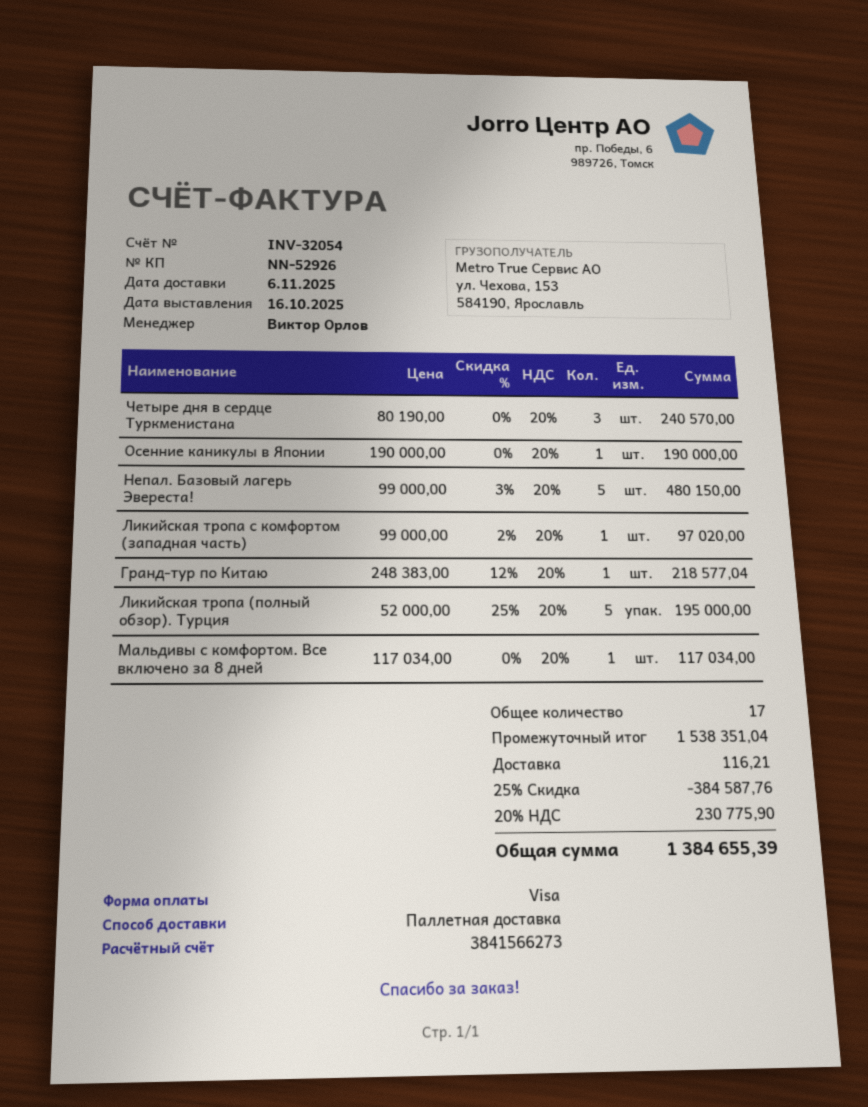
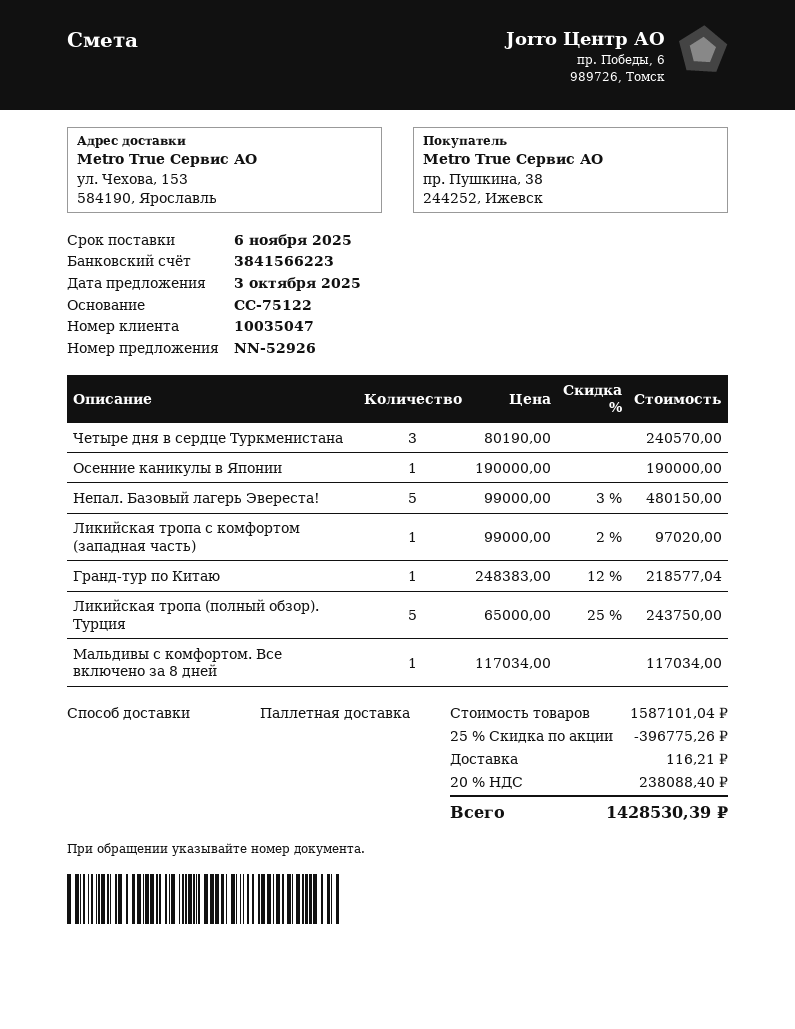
bank account: 3841566273 -> 3841566223
Ликийская тропа (полный обзор). Турция: 5 x 52000.00 - 25% = 195000.00 -> 5 x 65000.00 - 25% = 243750.00
subtotal: 1538351.04 -> 1587101.04
discount: 25% = 384587.76 -> 25% = 396775.26
tax: 20% = 230775.90 -> 20% = 238088.40
total: 1384655.39 -> 1428530.39

